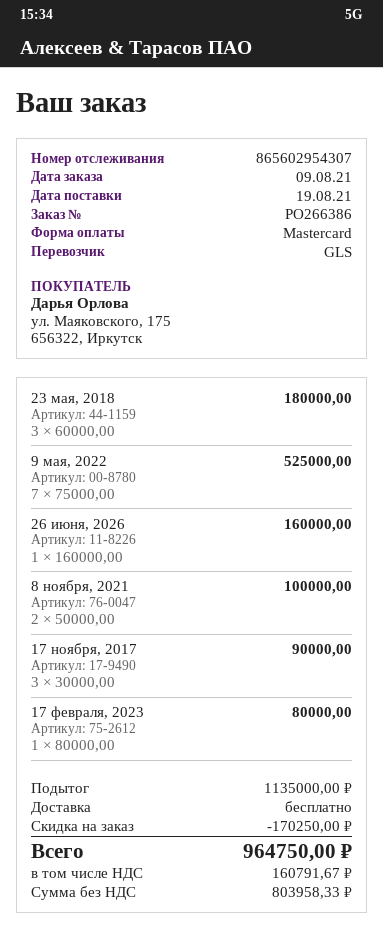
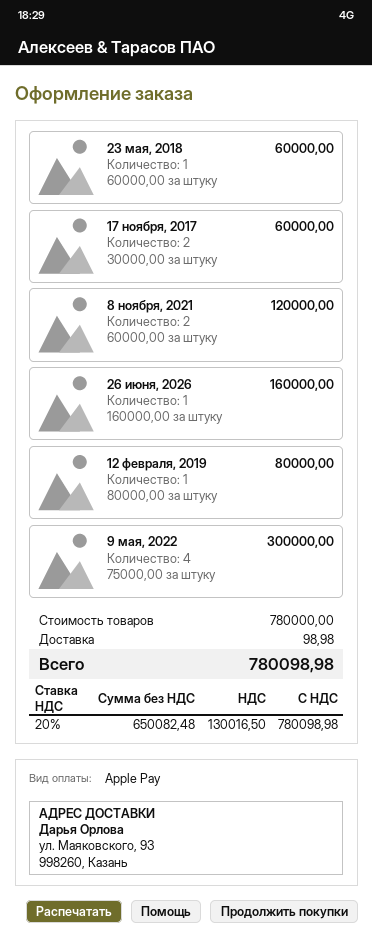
payment method: Mastercard -> Apple Pay
23 мая, 2018: 3 x 60000.00 = 180000.00 -> 1 x 60000.00 = 60000.00
9 мая, 2022: 7 x 75000.00 = 525000.00 -> 4 x 75000.00 = 300000.00
8 ноября, 2021: 2 x 50000.00 = 100000.00 -> 2 x 60000.00 = 120000.00
17 ноября, 2017: 3 x 30000.00 = 90000.00 -> 2 x 30000.00 = 60000.00
17 февраля, 2023: 1 x 80000.00 = 80000.00 -> none
12 февраля, 2019: none -> 1 x 80000.00 = 80000.00
subtotal: 1135000.00 -> 780000.00
discount: 170250.00 -> none
shipping: 0.00 -> 98.98
net: 803958.33 -> 650082.48
tax: 160791.67 -> 130016.50
total: 964750.00 -> 780098.98

